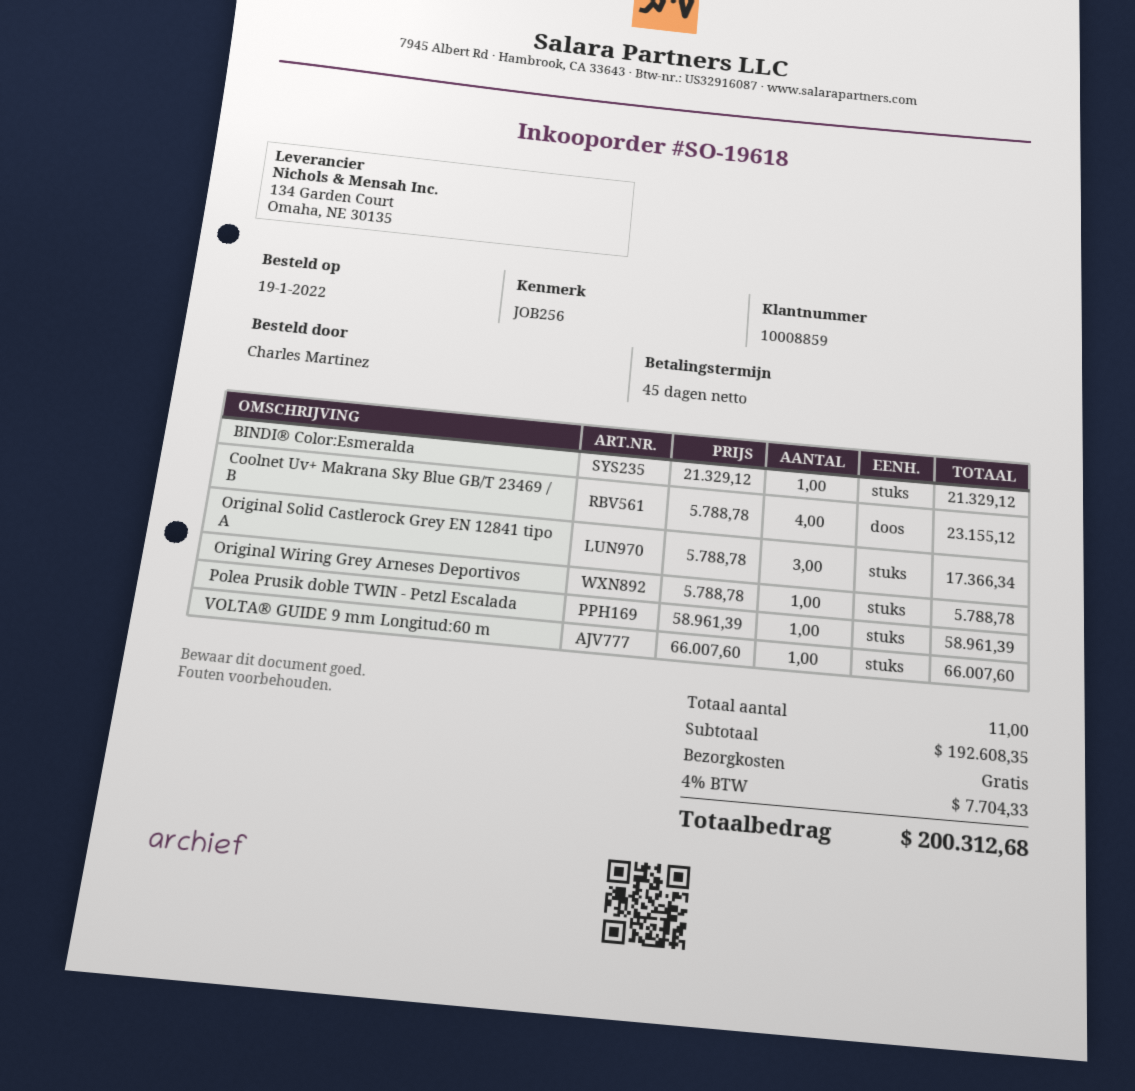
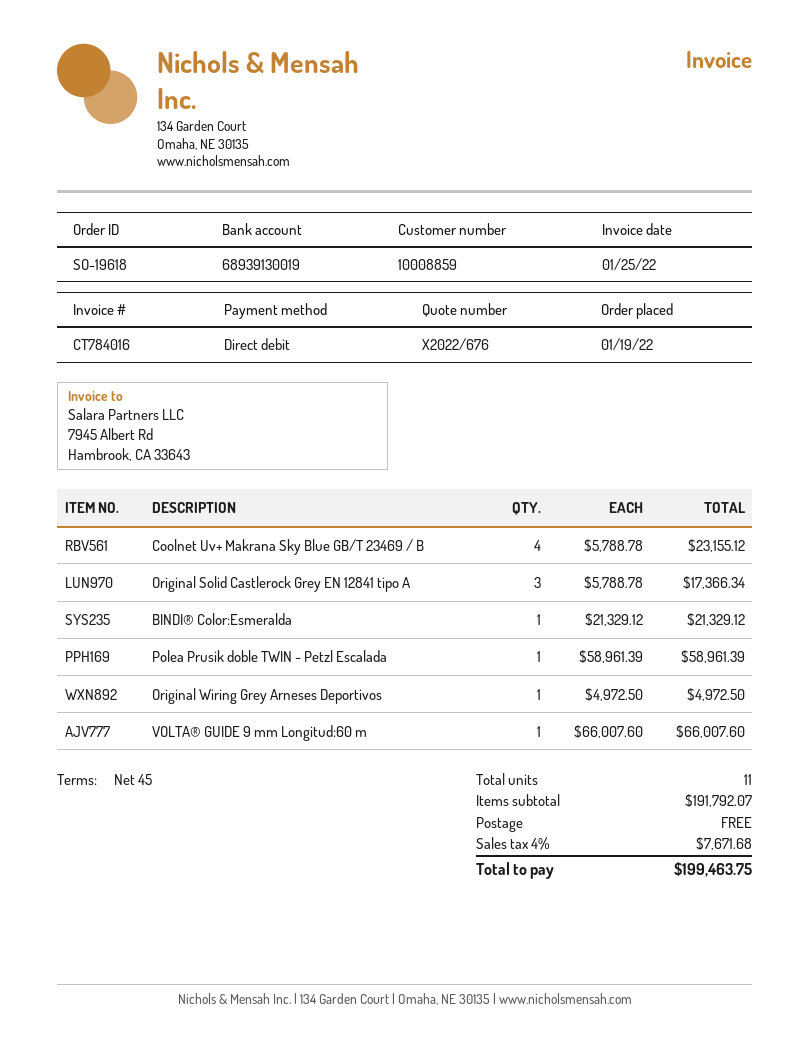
Original Wiring Grey Arneses Deportivos: 1 x 5788.78 = 5788.78 -> 1 x 4972.50 = 4972.50
subtotal: 192608.35 -> 191792.07
tax: 4% = 7704.33 -> 4% = 7671.68
total: 200312.68 -> 199463.75

